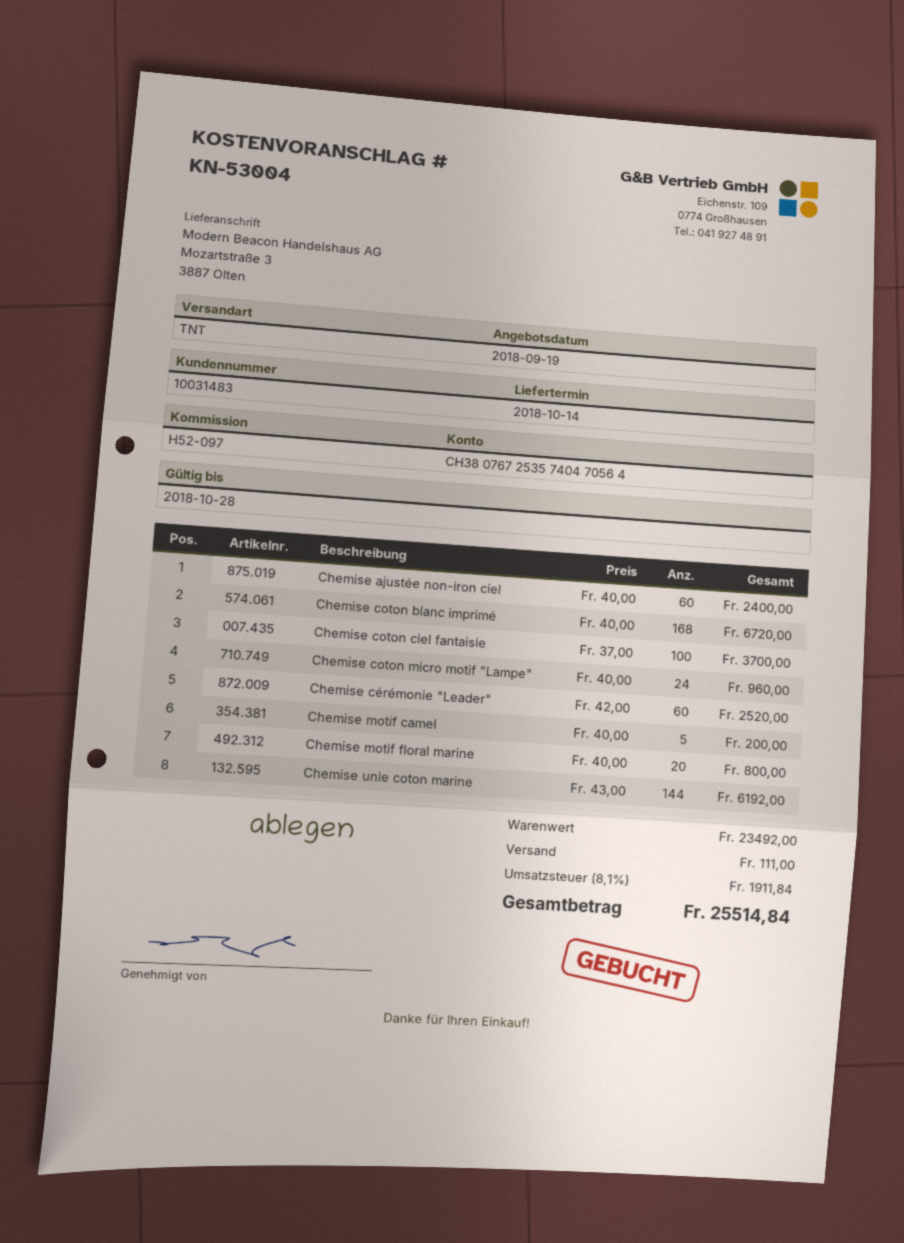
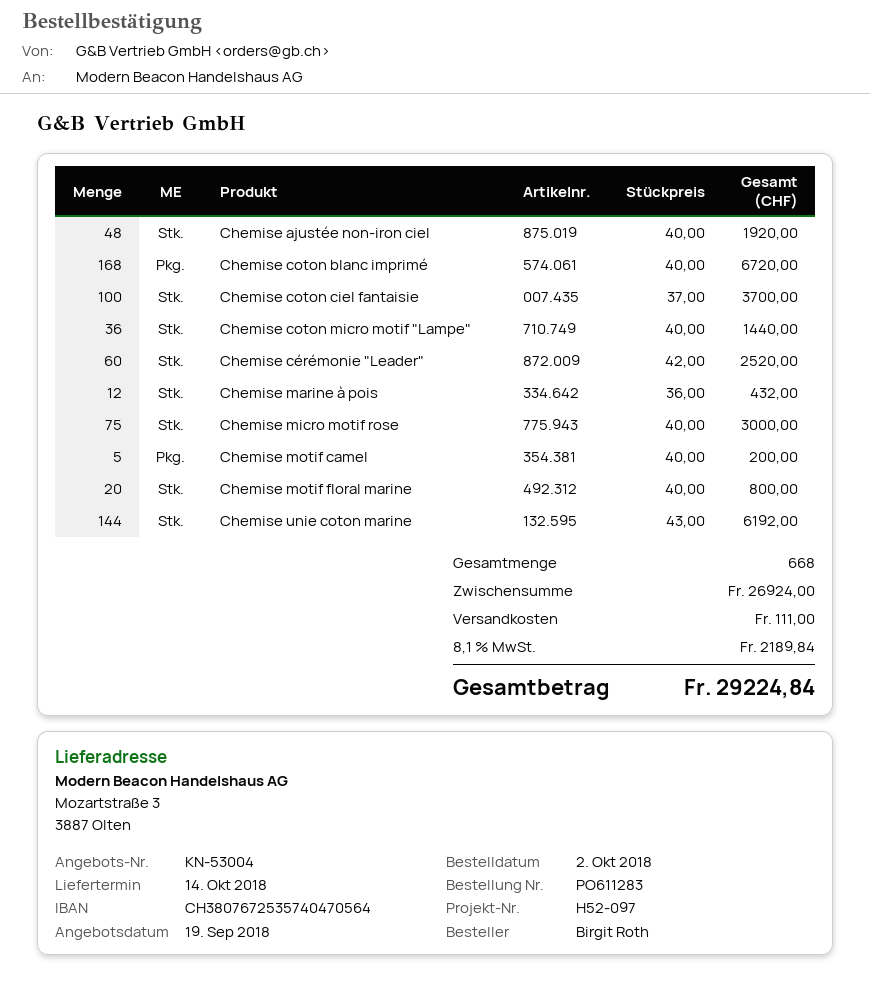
Chemise ajustée non-iron ciel: 60 x 40.00 = 2400.00 -> 48 x 40.00 = 1920.00
Chemise coton micro motif "Lampe": 24 x 40.00 = 960.00 -> 36 x 40.00 = 1440.00
Chemise marine à pois: none -> 12 x 36.00 = 432.00
Chemise micro motif rose: none -> 75 x 40.00 = 3000.00
subtotal: 23492.00 -> 26924.00
tax: 8.1% = 1911.84 -> 8.1% = 2189.84
total: 25514.84 -> 29224.84

